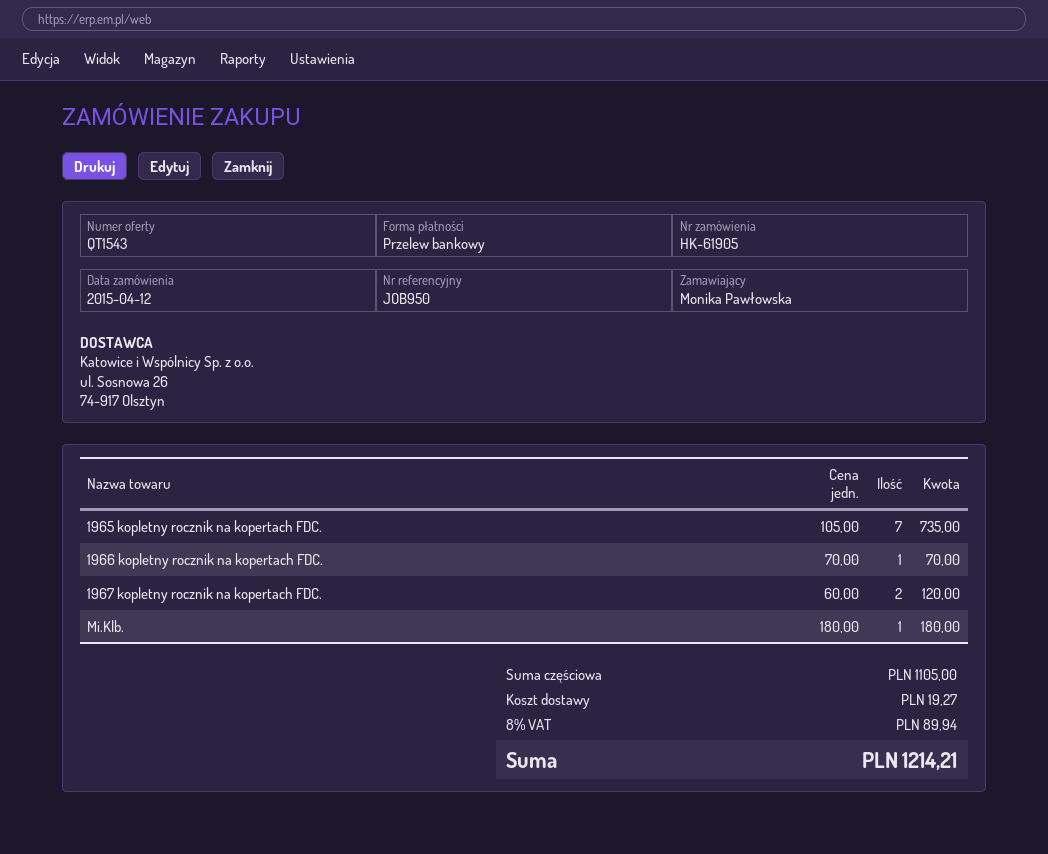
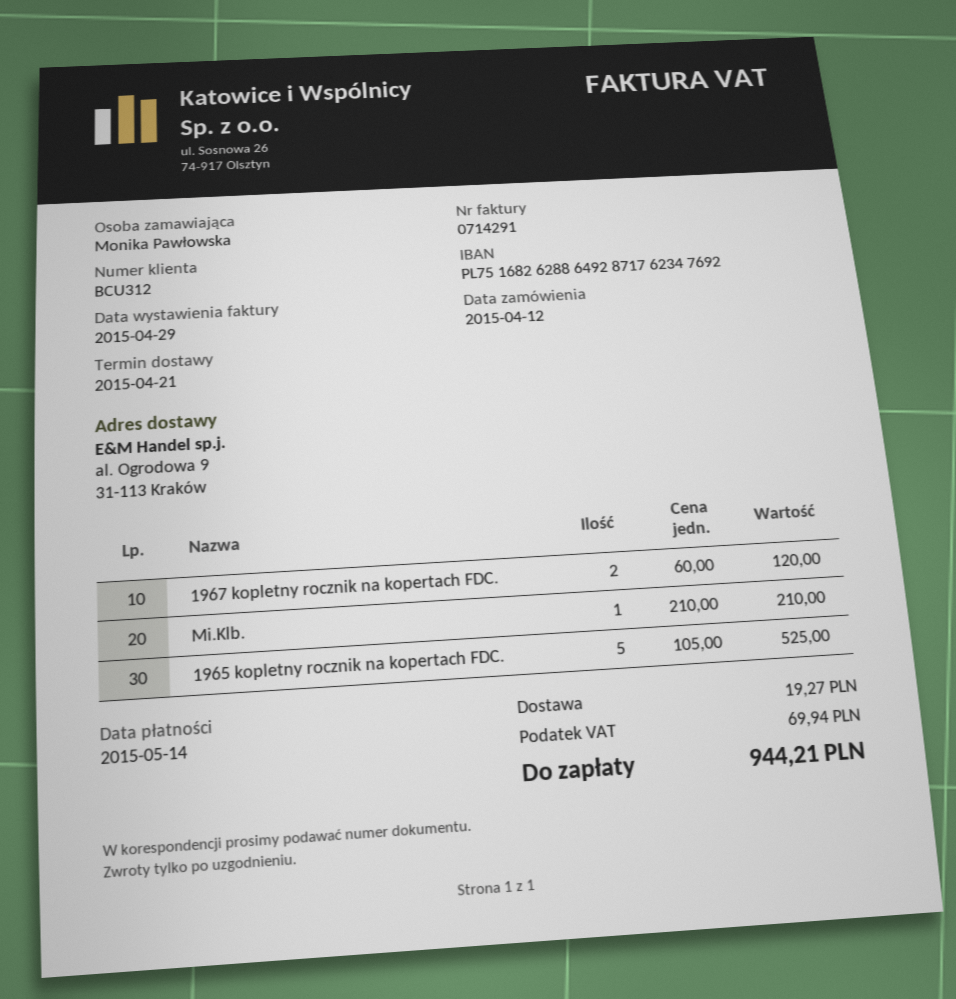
1965 kopletny rocznik na kopertach FDC.: 7 x 105.00 = 735.00 -> 5 x 105.00 = 525.00
1966 kopletny rocznik na kopertach FDC.: 1 x 70.00 = 70.00 -> none
Mi.Klb.: 1 x 180.00 = 180.00 -> 1 x 210.00 = 210.00
tax: 89.94 -> 69.94
total: 1214.21 -> 944.21

